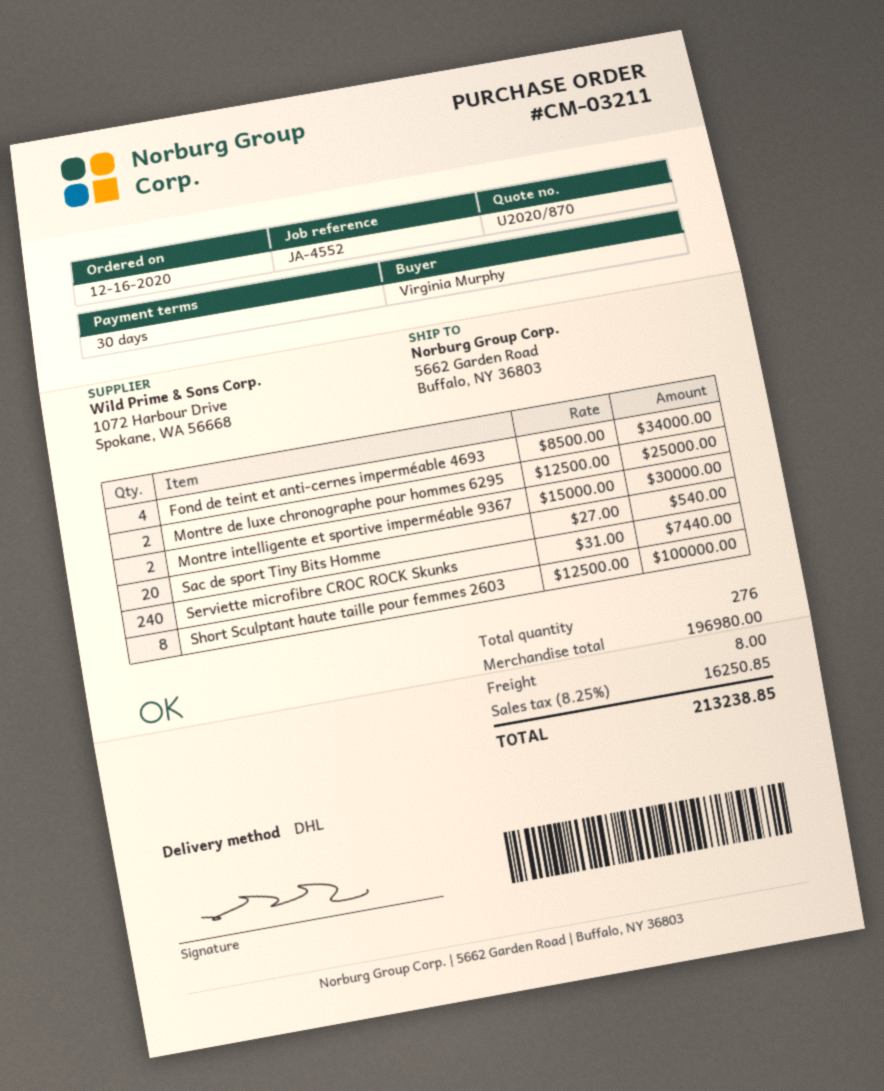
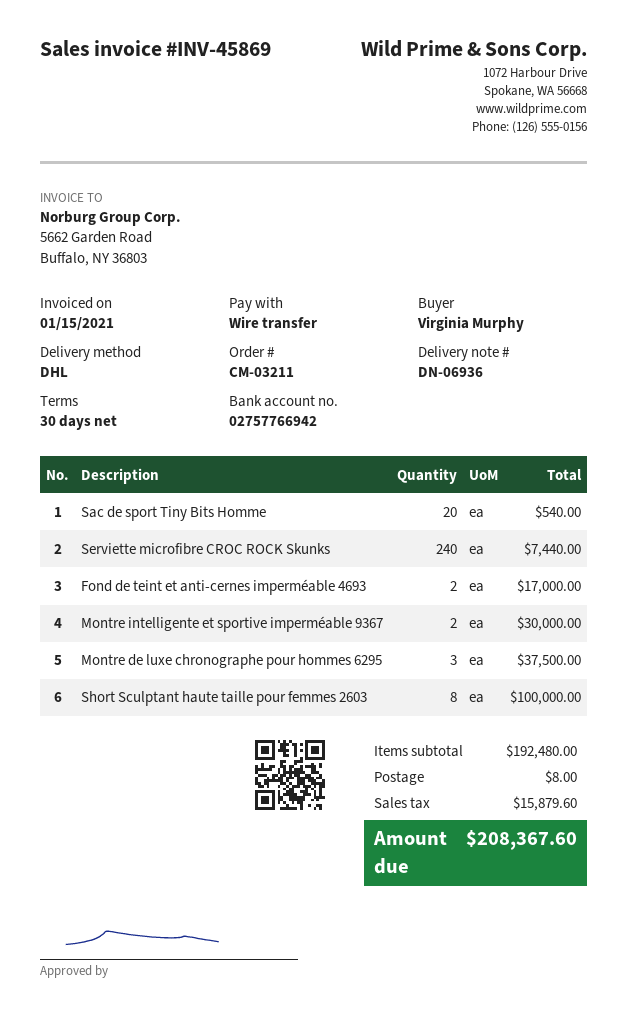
Fond de teint et anti-cernes imperméable 4693: 4 for 34000.00 -> 2 for 17000.00
Montre de luxe chronographe pour hommes 6295: 2 for 25000.00 -> 3 for 37500.00
subtotal: 196980.00 -> 192480.00
tax: 16250.85 -> 15879.60
total: 213238.85 -> 208367.60

